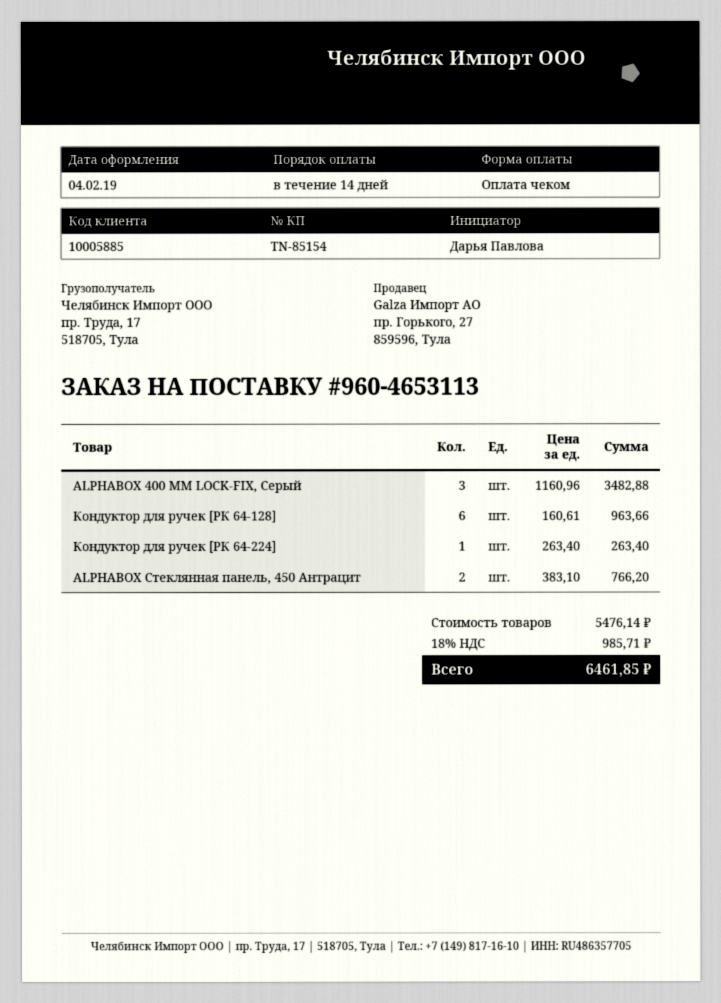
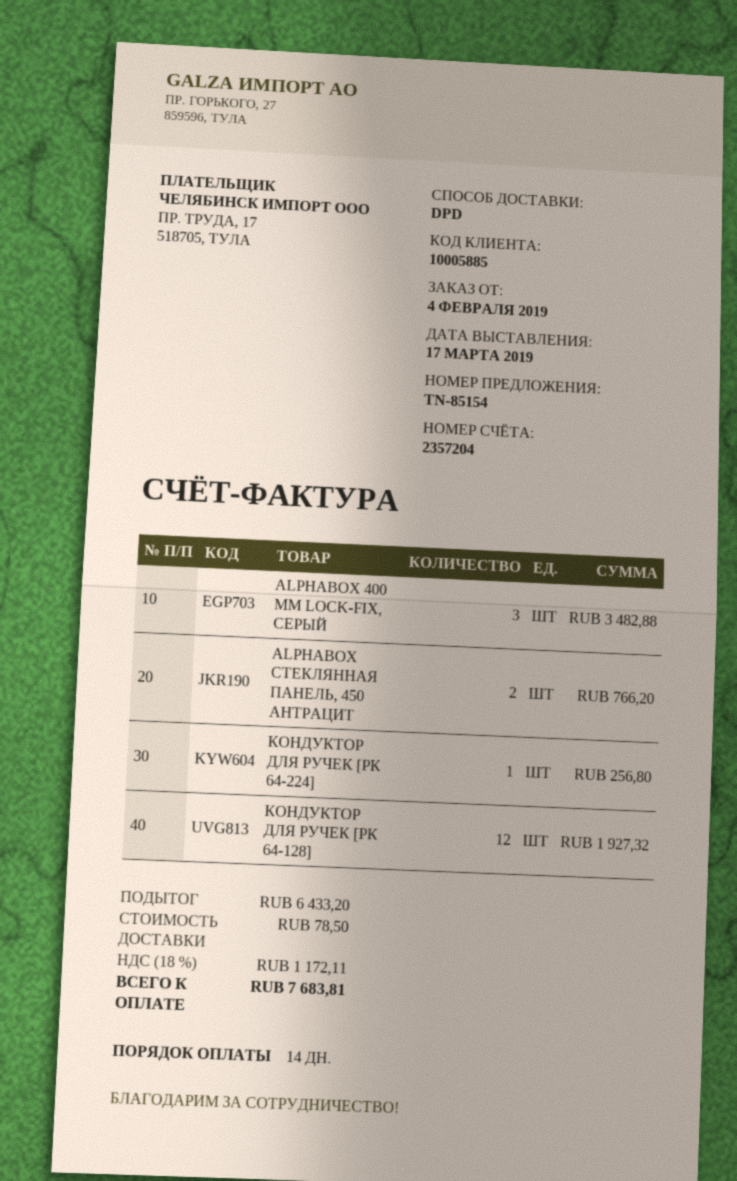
Кондуктор для ручек [РК 64-128]: 6 for 963.66 -> 12 for 1927.32
Кондуктор для ручек [РК 64-224]: 1 for 263.40 -> 1 for 256.80
subtotal: 5476.14 -> 6433.20
shipping: none -> 78.50
tax: 18% = 985.71 -> 18% = 1172.11
total: 6461.85 -> 7683.81

